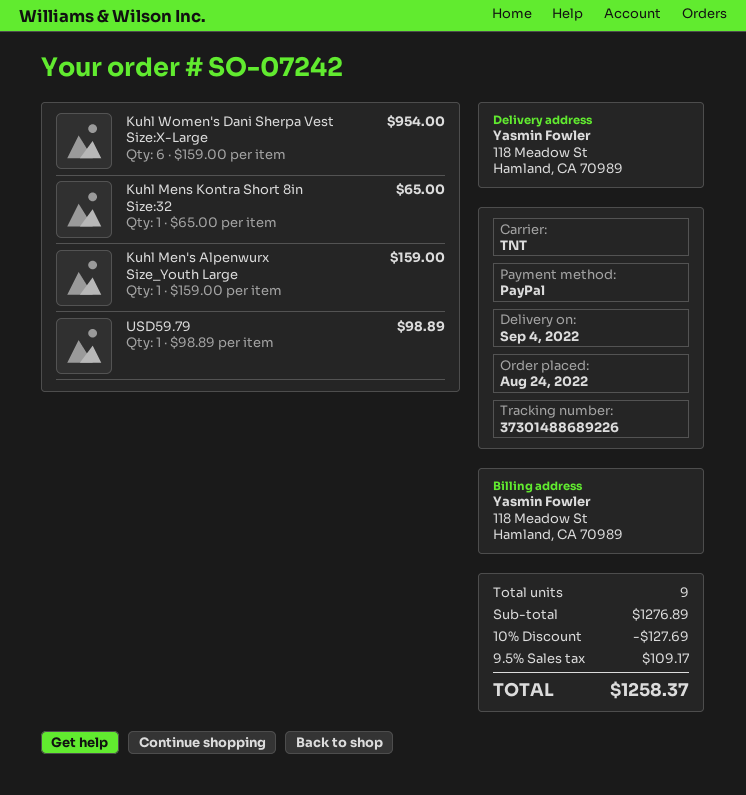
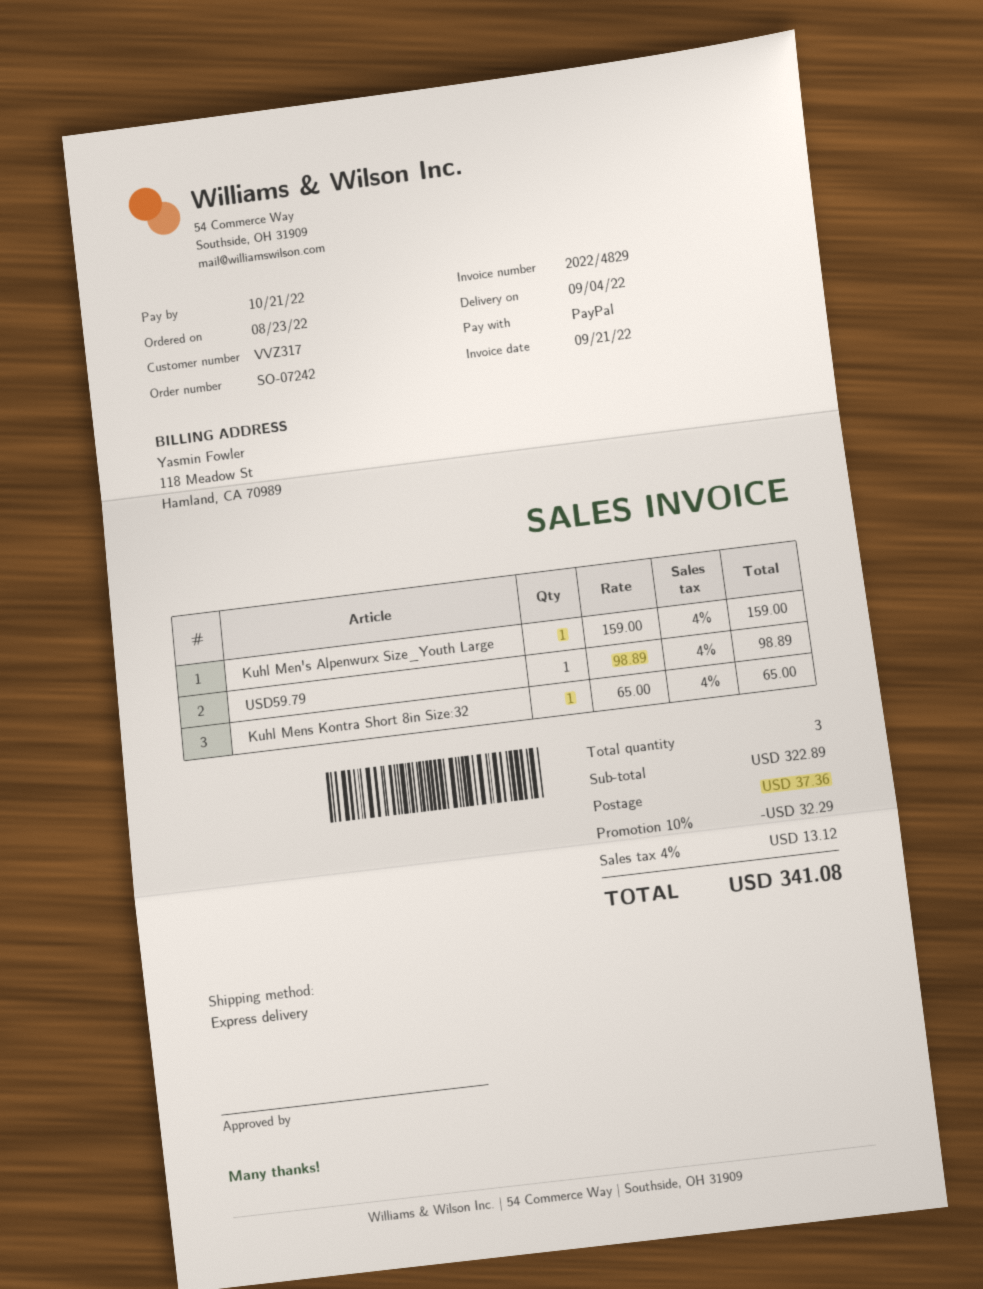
order date: 2022-08-24 -> 2022-08-23
shipping method: TNT -> express
Kuhl Women's Dani Sherpa Vest Size:X-Large: 6 x 159.00 = 954.00 -> none
total quantity: 9 -> 3
subtotal: 1276.89 -> 322.89
discount: 10% = 127.69 -> 10% = 32.29
shipping: none -> 37.36
tax: 9.5% = 109.17 -> 4% = 13.12
total: 1258.37 -> 341.08

